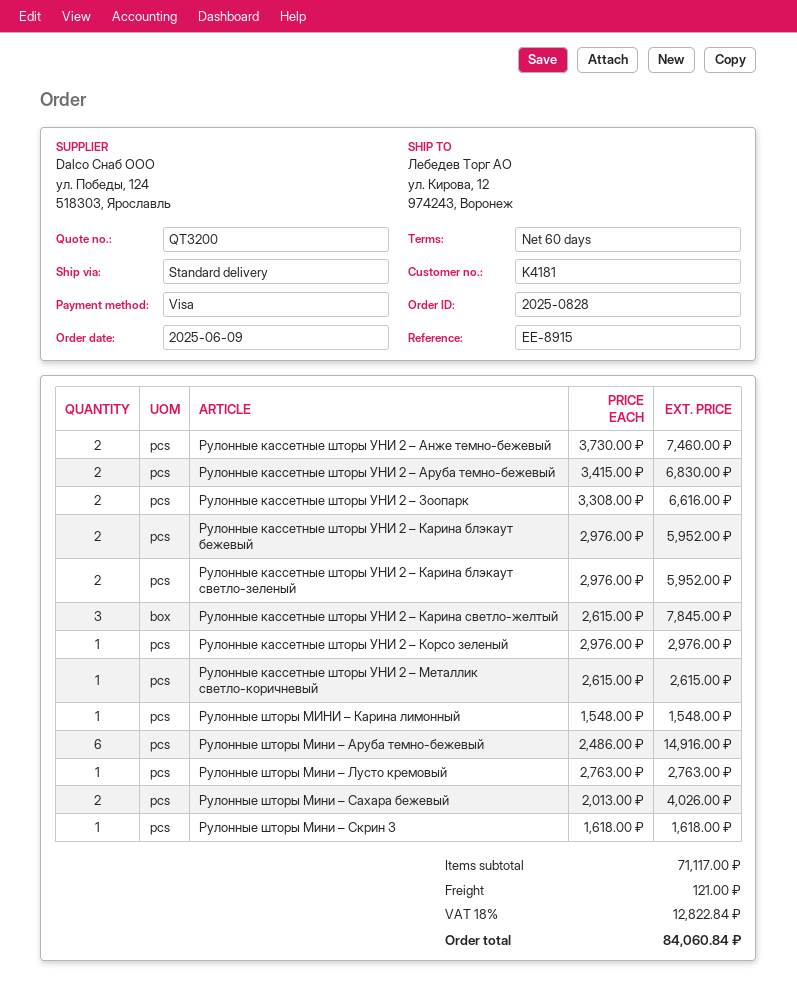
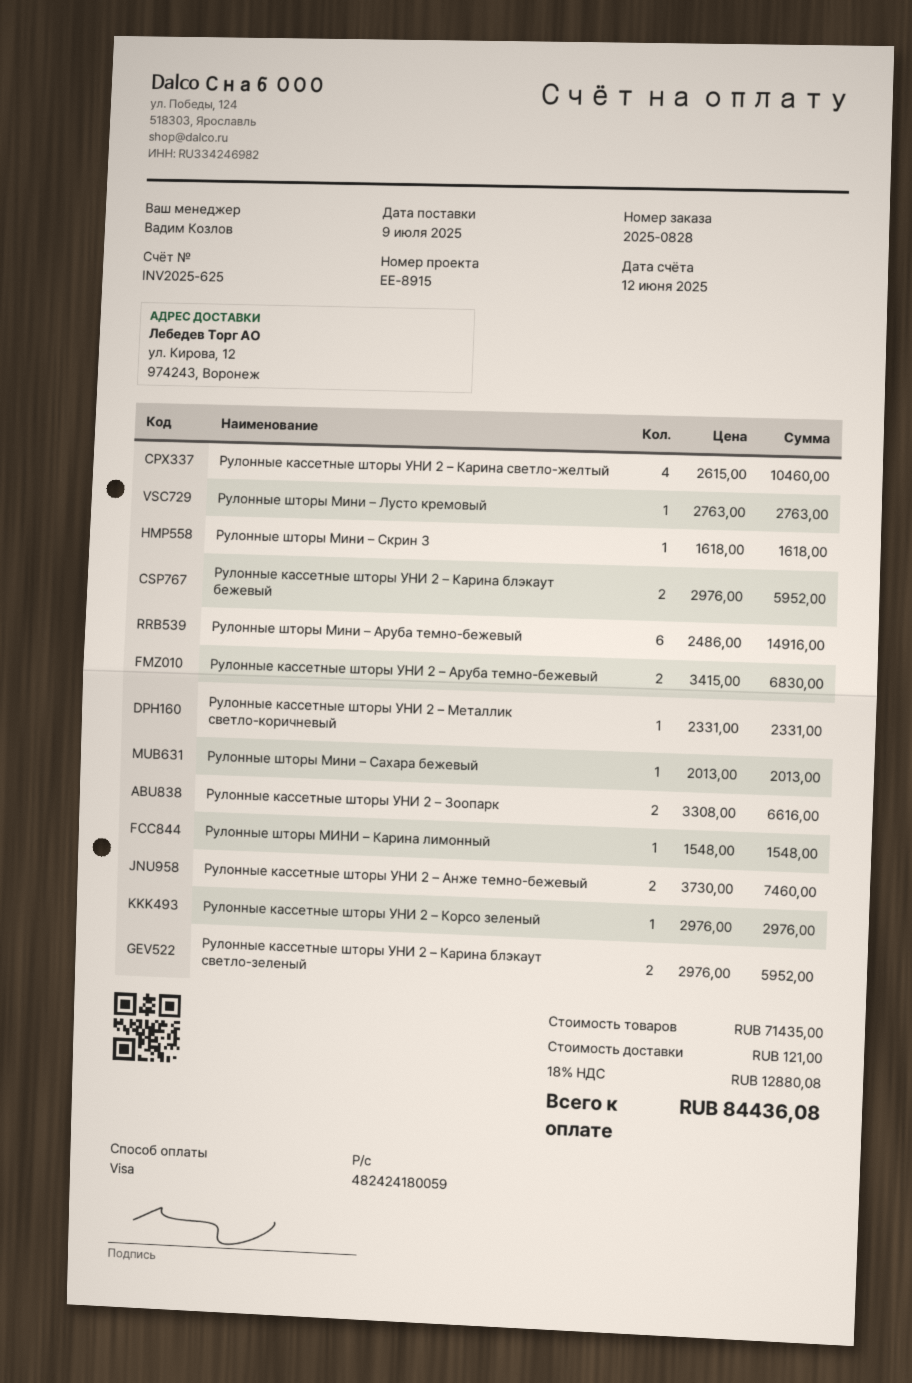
Рулонные кассетные шторы УНИ 2 – Карина светло-желтый: 3 x 2615.00 = 7845.00 -> 4 x 2615.00 = 10460.00
Рулонные кассетные шторы УНИ 2 – Металлик светло-коричневый: 1 x 2615.00 = 2615.00 -> 1 x 2331.00 = 2331.00
Рулонные шторы Мини – Сахара бежевый: 2 x 2013.00 = 4026.00 -> 1 x 2013.00 = 2013.00
subtotal: 71117.00 -> 71435.00
tax: 18% = 12822.84 -> 18% = 12880.08
total: 84060.84 -> 84436.08

